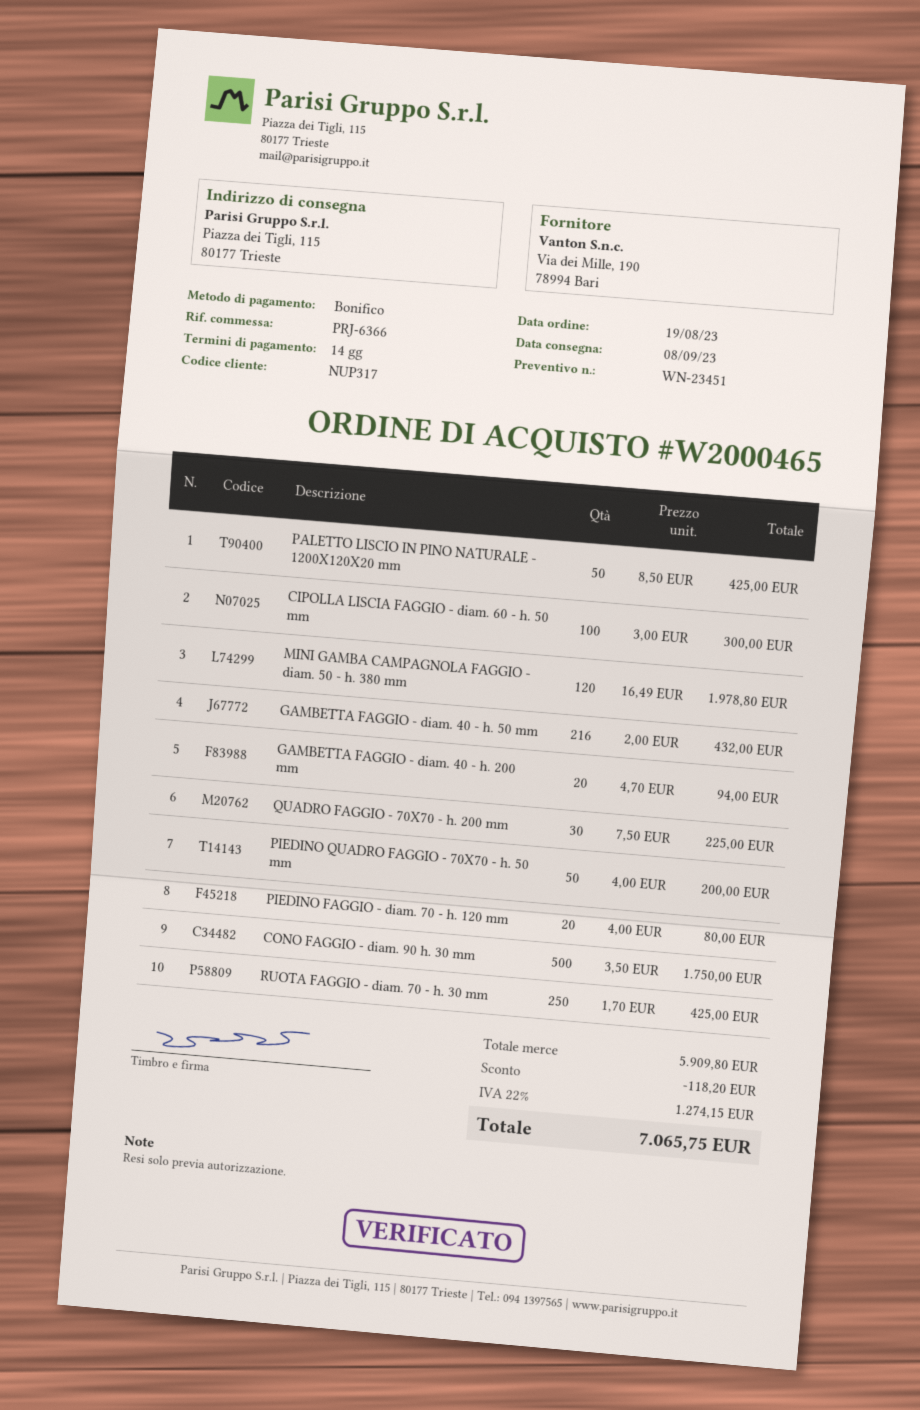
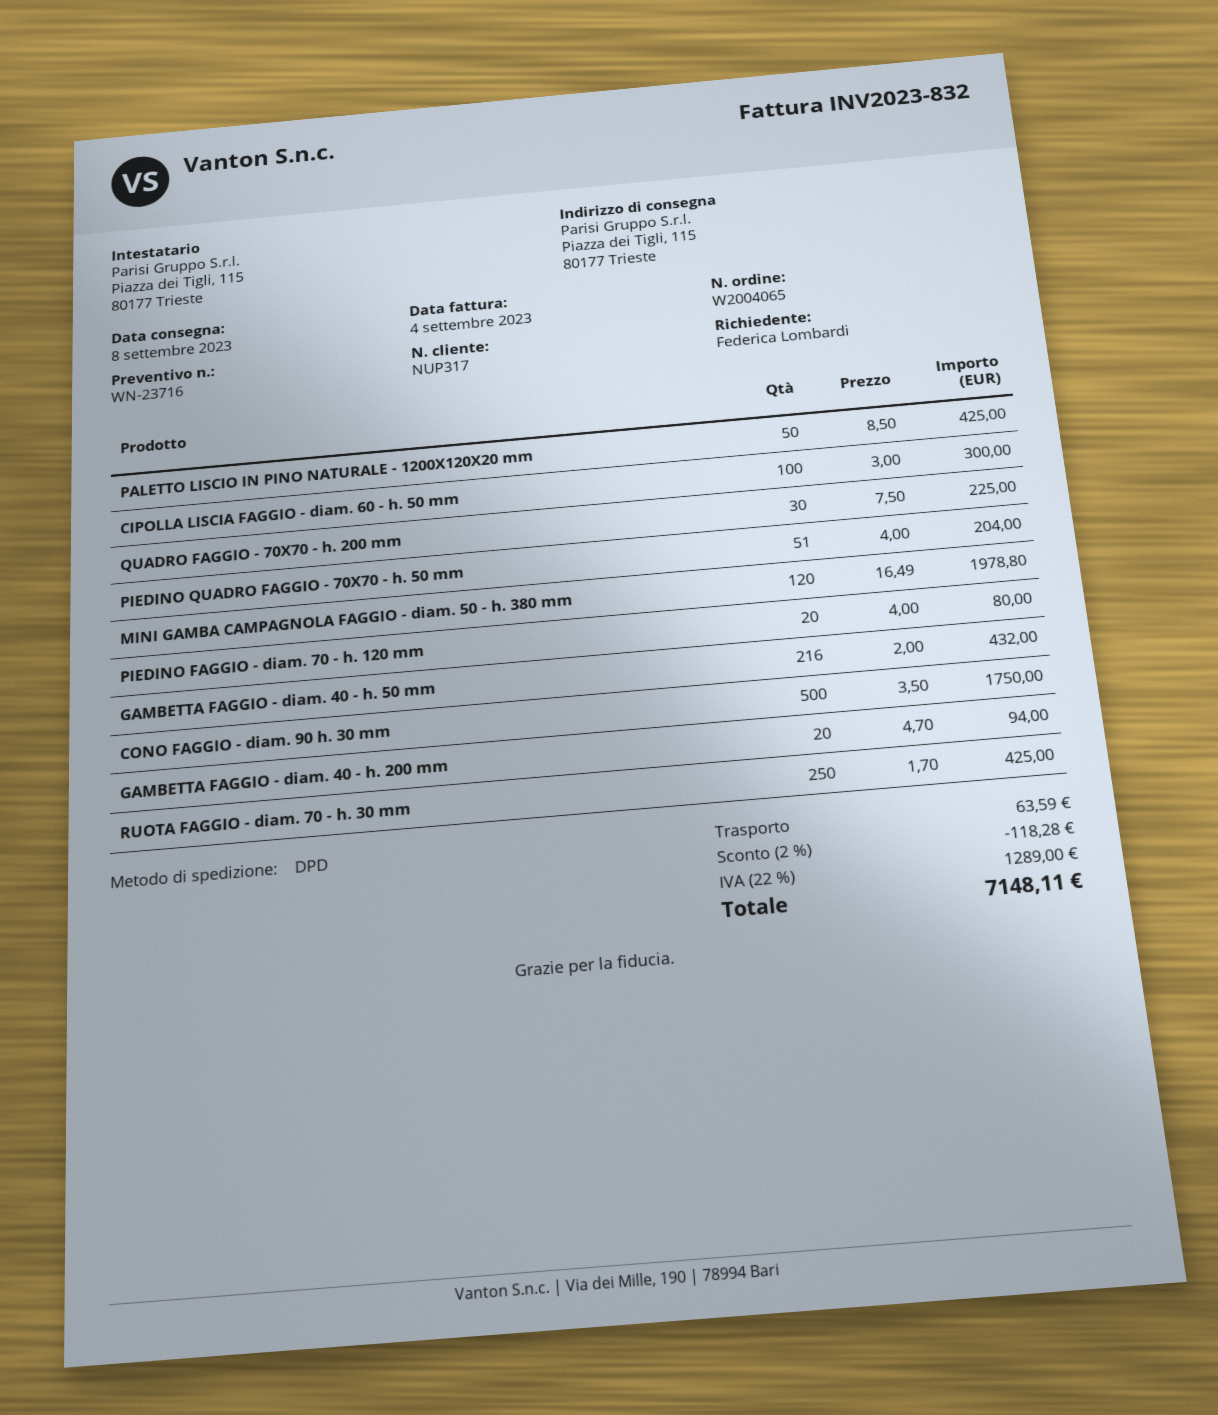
quote number: WN-23451 -> WN-23716
order number: W2000465 -> W2004065
PIEDINO QUADRO FAGGIO - 70X70 - h. 50 mm: 50 x 4.00 = 200.00 -> 51 x 4.00 = 204.00
discount: 118.20 -> 118.28
shipping: none -> 63.59
tax: 22% = 1274.15 -> 22% = 1289.00
total: 7065.75 -> 7148.11

